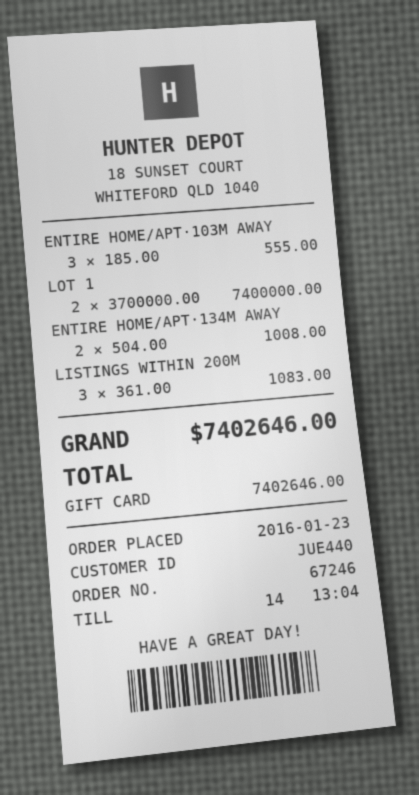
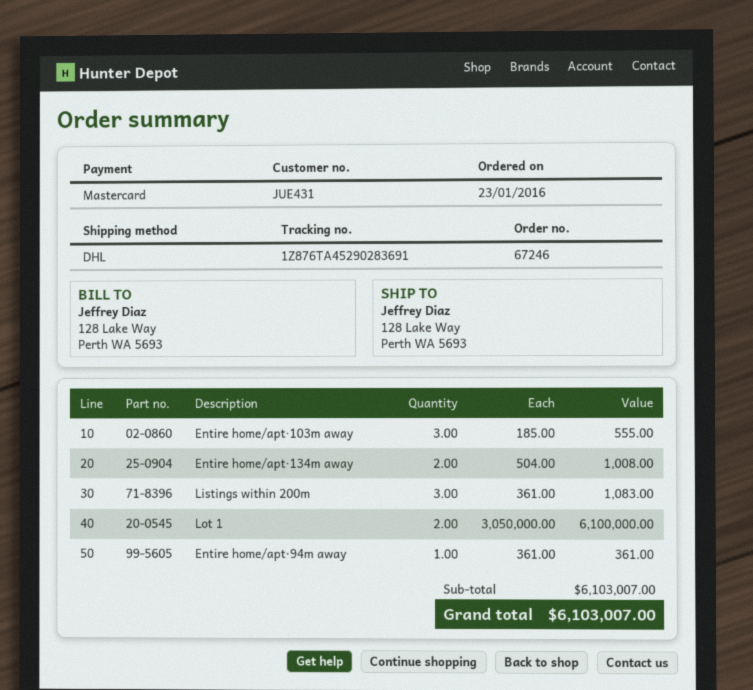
customer number: JUE440 -> JUE431
payment method: gift card -> Mastercard
LOT 1: 2 x 3700000.00 = 7400000.00 -> 2 x 3050000.00 = 6100000.00
Entire home/apt·94m away: none -> 1 x 361.00 = 361.00
total: 7402646.00 -> 6103007.00

